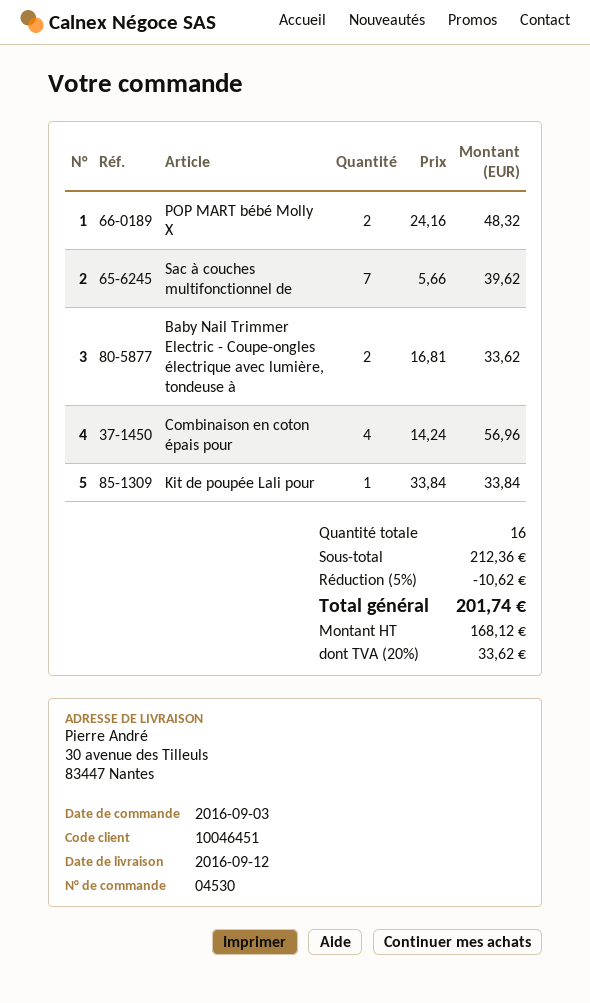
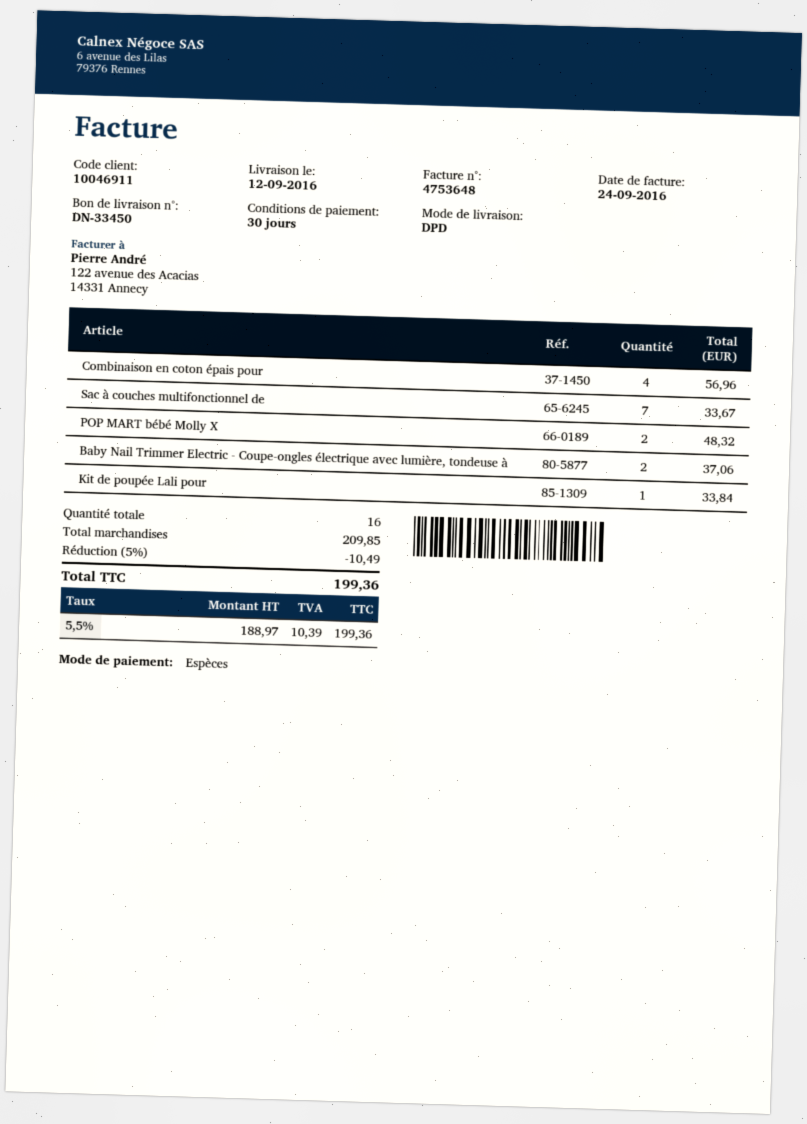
customer number: 10046451 -> 10046911
Sac à couches multifonctionnel de: 7 for 39.62 -> 7 for 33.67
Baby Nail Trimmer Electric - Coupe-ongles électrique avec lumière, tondeuse à: 2 for 33.62 -> 2 for 37.06
subtotal: 212.36 -> 209.85
discount: 5% = 10.62 -> 5% = 10.49
net: 168.12 -> 188.97
tax: 20% = 33.62 -> 5.5% = 10.39
total: 201.74 -> 199.36

